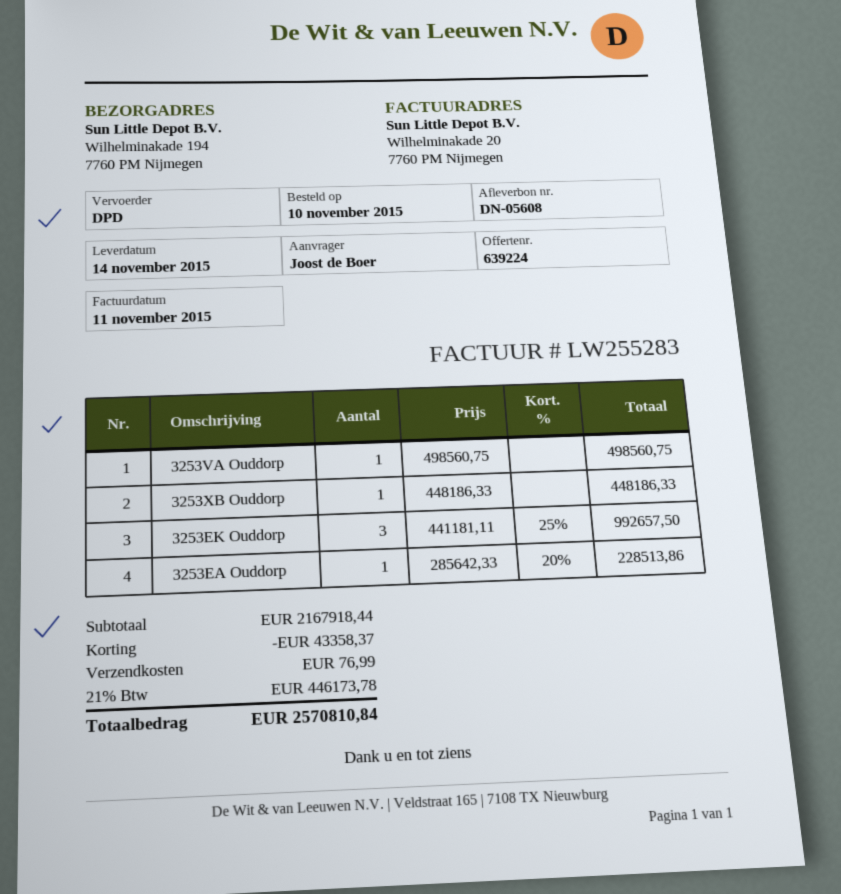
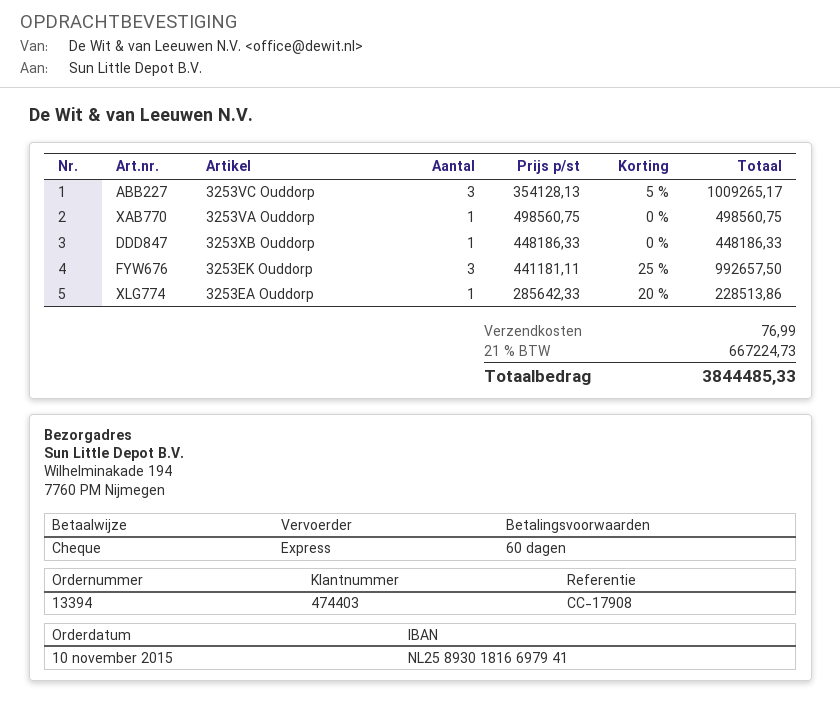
shipping method: DPD -> express
3253VC Ouddorp: none -> 3 x 354128.13 - 5% = 1009265.17
discount: 43358.37 -> none
tax: 21% = 446173.78 -> 21% = 667224.73
total: 2570810.84 -> 3844485.33

